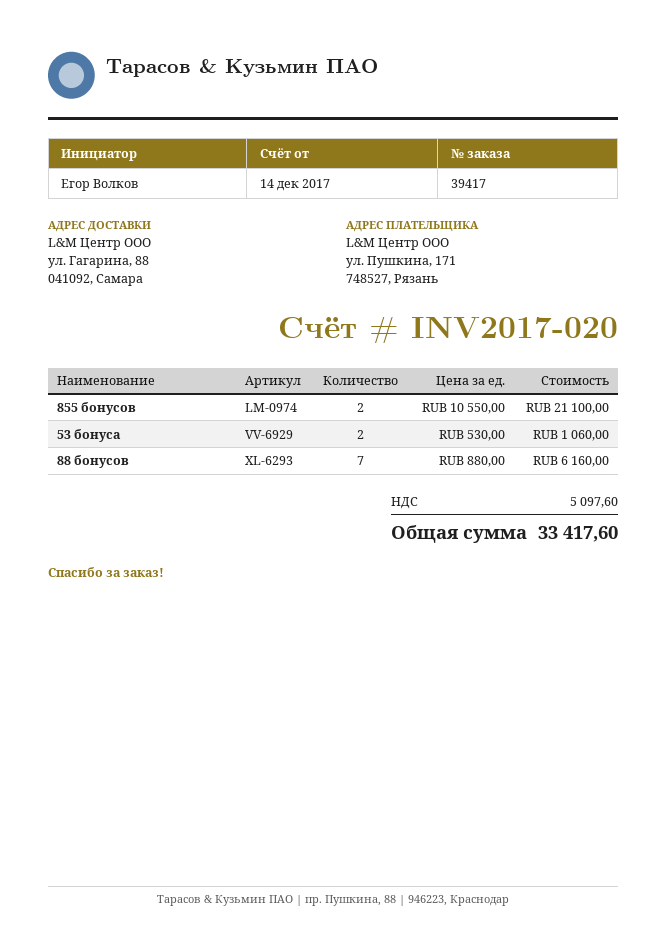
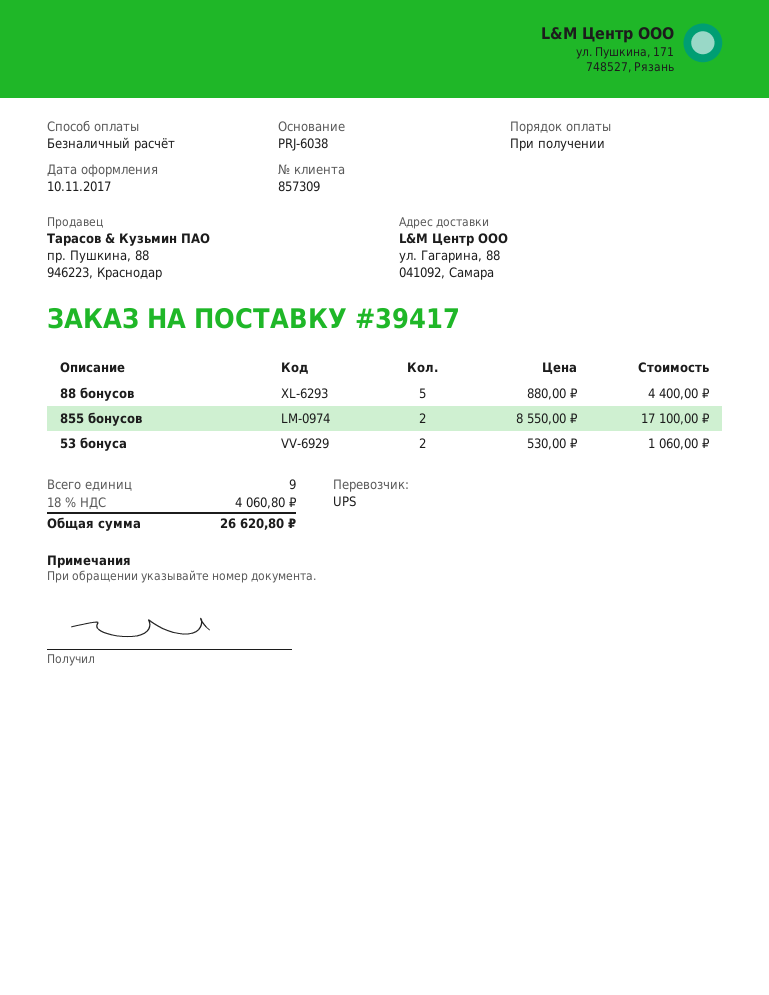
855 бонусов: 2 x 10550.00 = 21100.00 -> 2 x 8550.00 = 17100.00
88 бонусов: 7 x 880.00 = 6160.00 -> 5 x 880.00 = 4400.00
tax: 5097.60 -> 4060.80
total: 33417.60 -> 26620.80

